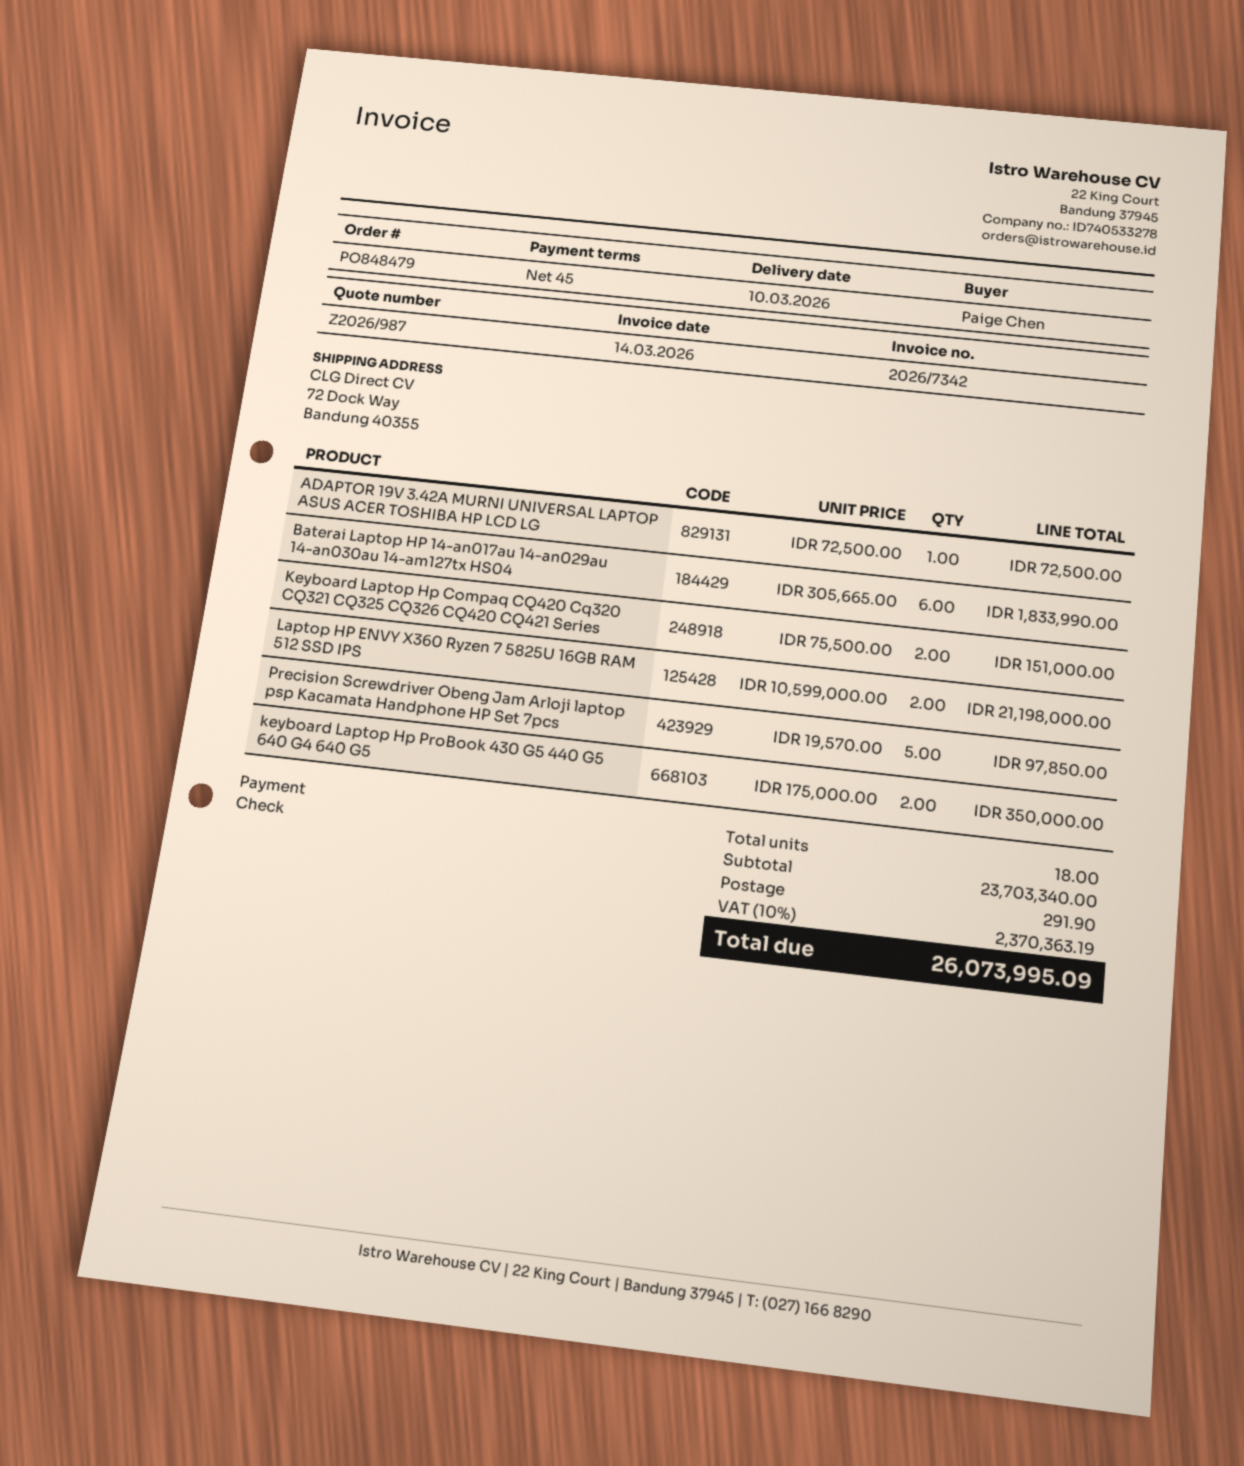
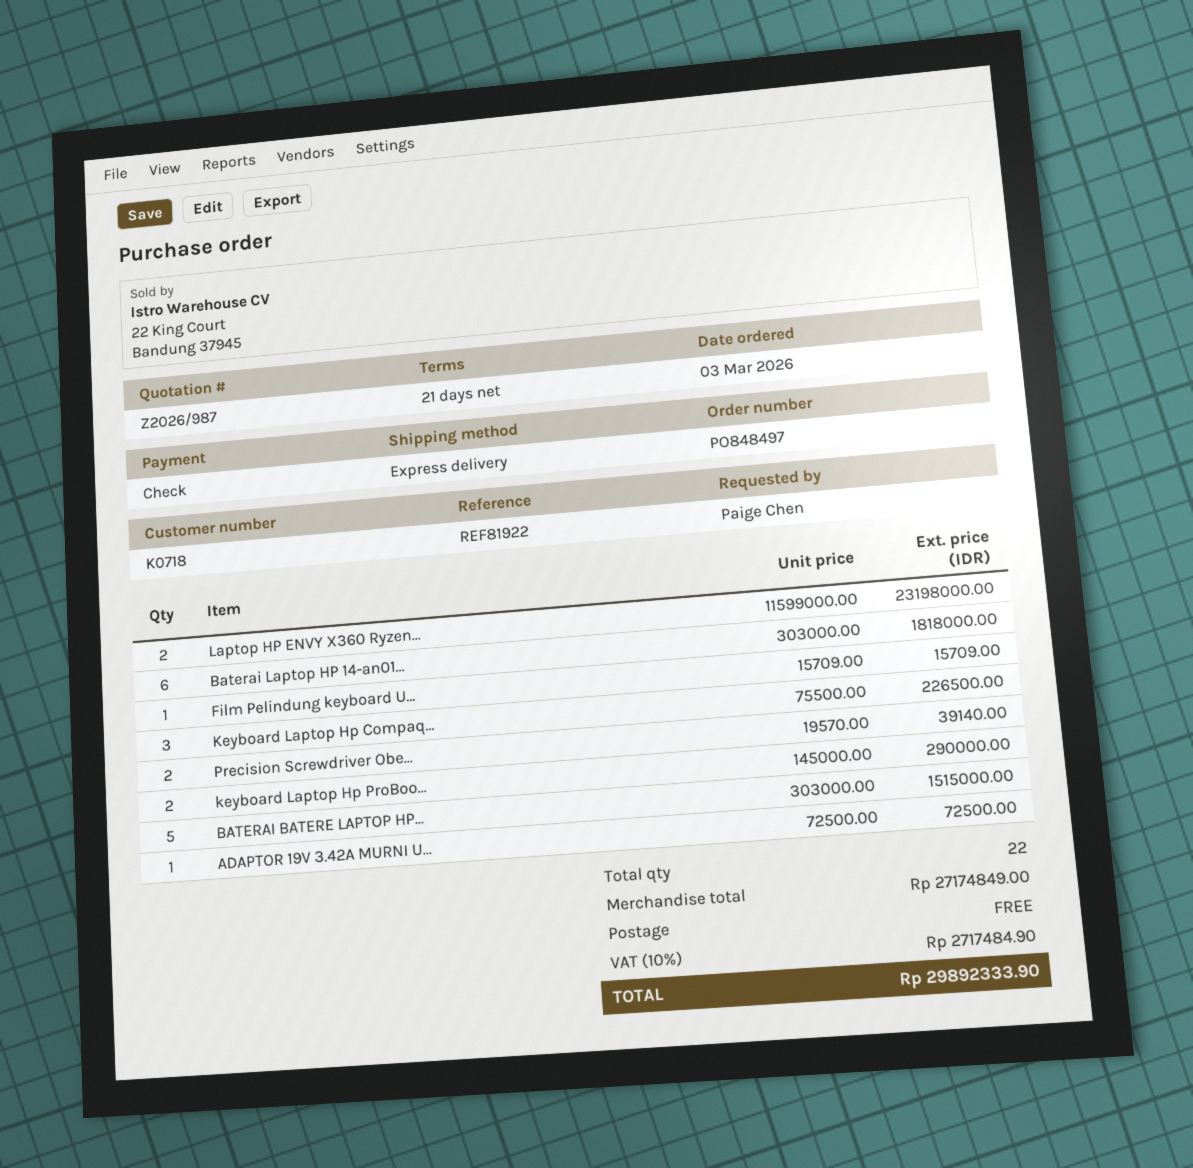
order number: PO848479 -> PO848497
payment terms: 45 days -> 21 days
Baterai Laptop HP 14-an017au 14-an029au 14-an030au 14-am127tx HS04: 6 x 305665.00 = 1833990.00 -> 6 x 303000.00 = 1818000.00
Keyboard Laptop Hp Compaq CQ420 Cq320 CQ321 CQ325 CQ326 CQ420 CQ421 Series: 2 x 75500.00 = 151000.00 -> 3 x 75500.00 = 226500.00
Laptop HP ENVY X360 Ryzen 7 5825U 16GB RAM 512 SSD IPS: 2 x 10599000.00 = 21198000.00 -> 2 x 11599000.00 = 23198000.00
Precision Screwdriver Obeng Jam Arloji laptop psp Kacamata Handphone HP Set 7pcs: 5 x 19570.00 = 97850.00 -> 2 x 19570.00 = 39140.00
keyboard Laptop Hp ProBook 430 G5 440 G5 640 G4 640 G5: 2 x 175000.00 = 350000.00 -> 2 x 145000.00 = 290000.00
Film Pelindung keyboard U...: none -> 1 x 15709.00 = 15709.00
BATERAI BATERE LAPTOP HP...: none -> 5 x 303000.00 = 1515000.00
total quantity: 18 -> 22
subtotal: 23703340.00 -> 27174849.00
shipping: 291.90 -> 0.00
tax: 10% = 2370363.19 -> 10% = 2717484.90
total: 26073995.09 -> 29892333.90

